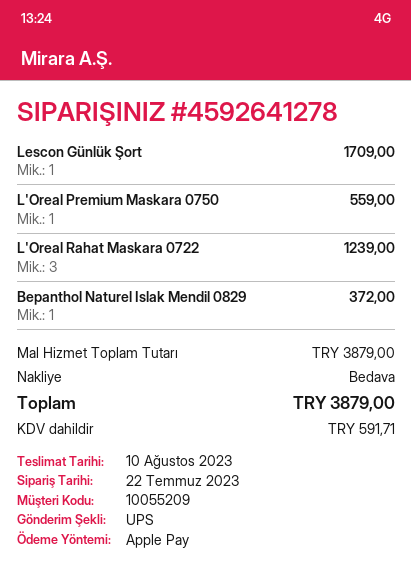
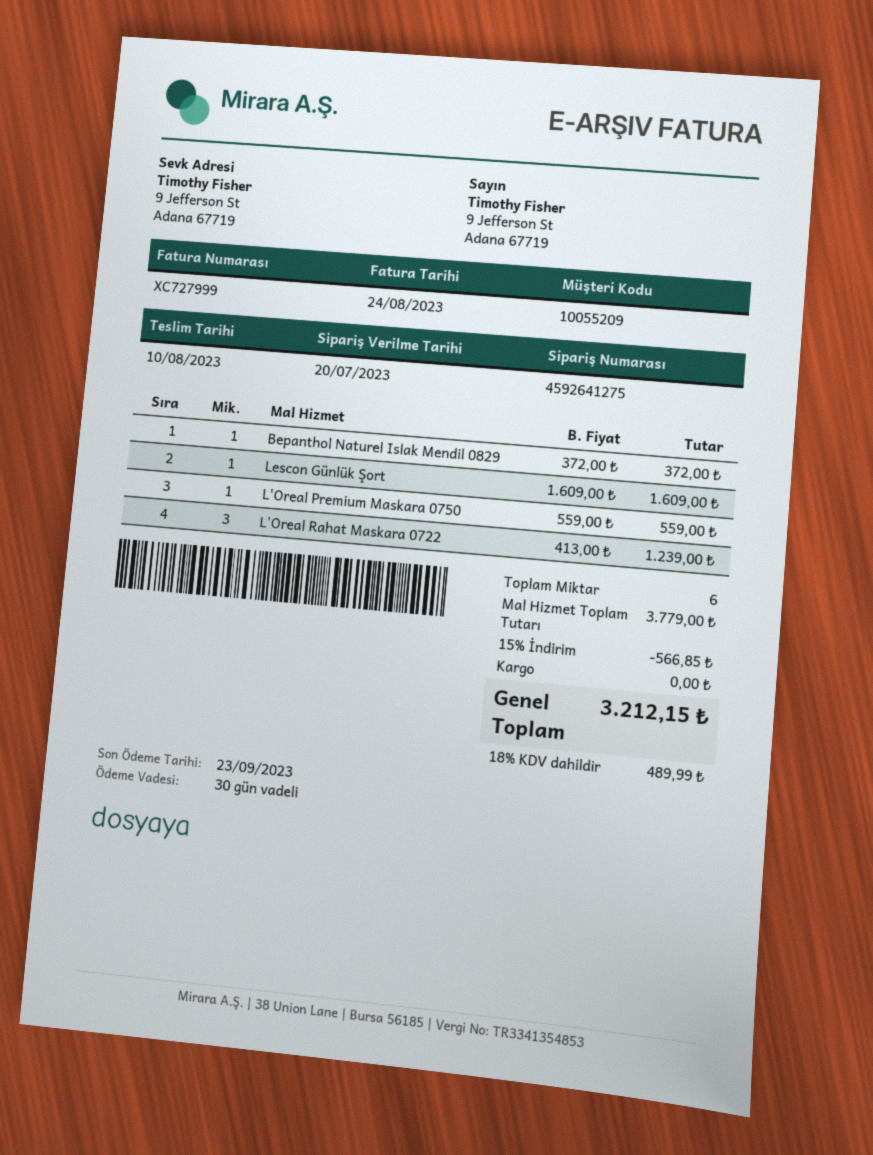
order number: 4592641278 -> 4592641275
order date: 2023-07-22 -> 2023-07-20
Lescon Günlük Şort: 1 for 1709.00 -> 1 for 1609.00
subtotal: 3879.00 -> 3779.00
discount: none -> 15% = 566.85
tax: 591.71 -> 489.99
total: 3879.00 -> 3212.15

